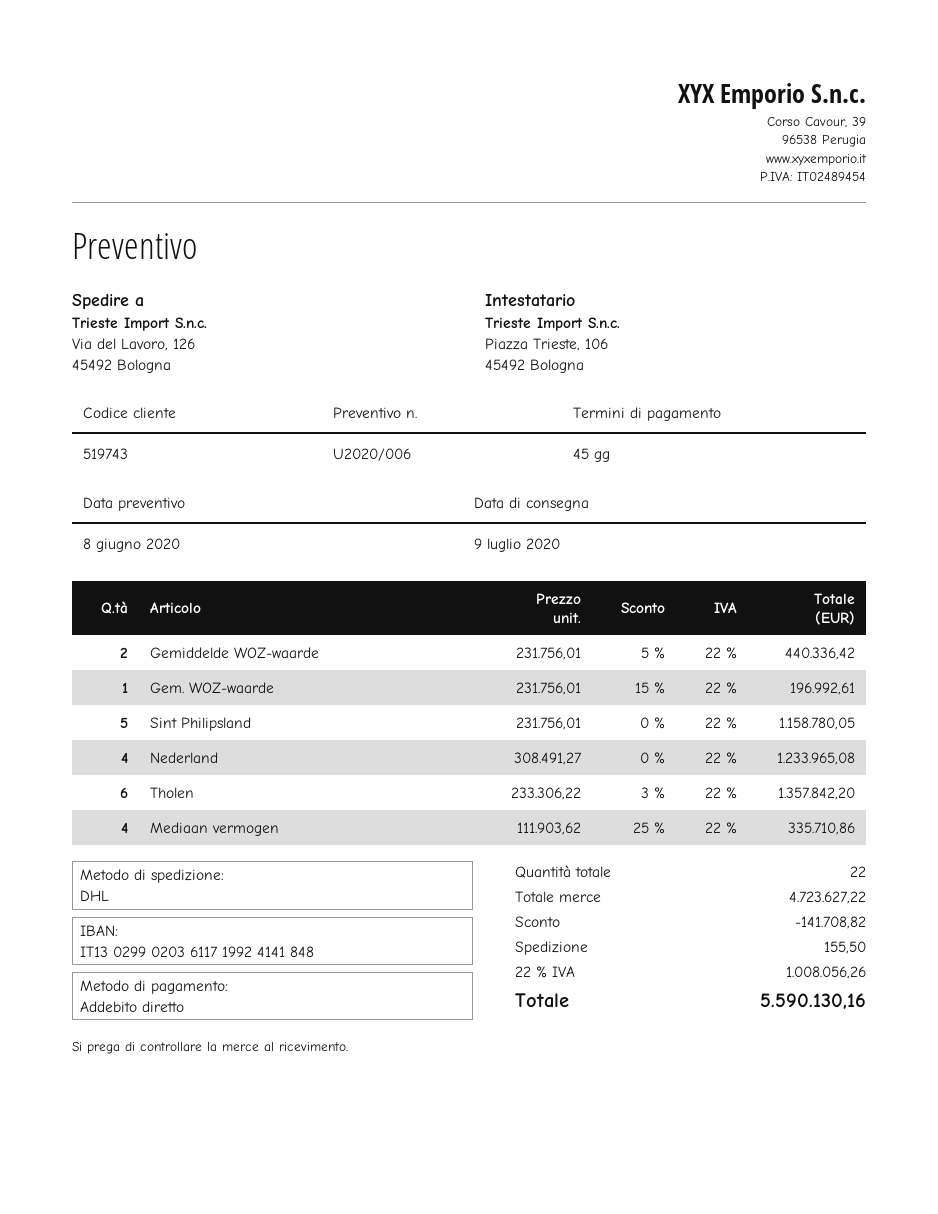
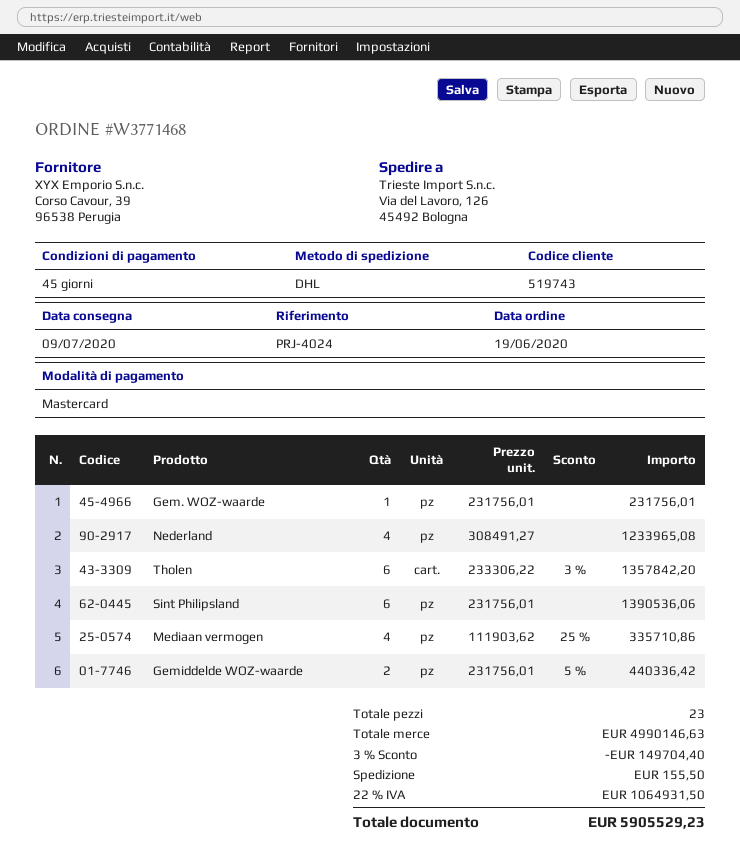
payment method: direct debit -> Mastercard
Gem. WOZ-waarde: 1 x 231756.01 - 15% = 196992.61 -> 1 x 231756.01 = 231756.01
Sint Philipsland: 5 x 231756.01 = 1158780.05 -> 6 x 231756.01 = 1390536.06
total quantity: 22 -> 23
subtotal: 4723627.22 -> 4990146.63
discount: 141708.82 -> 149704.40
tax: 22% = 1008056.26 -> 22% = 1064931.50
total: 5590130.16 -> 5905529.23

